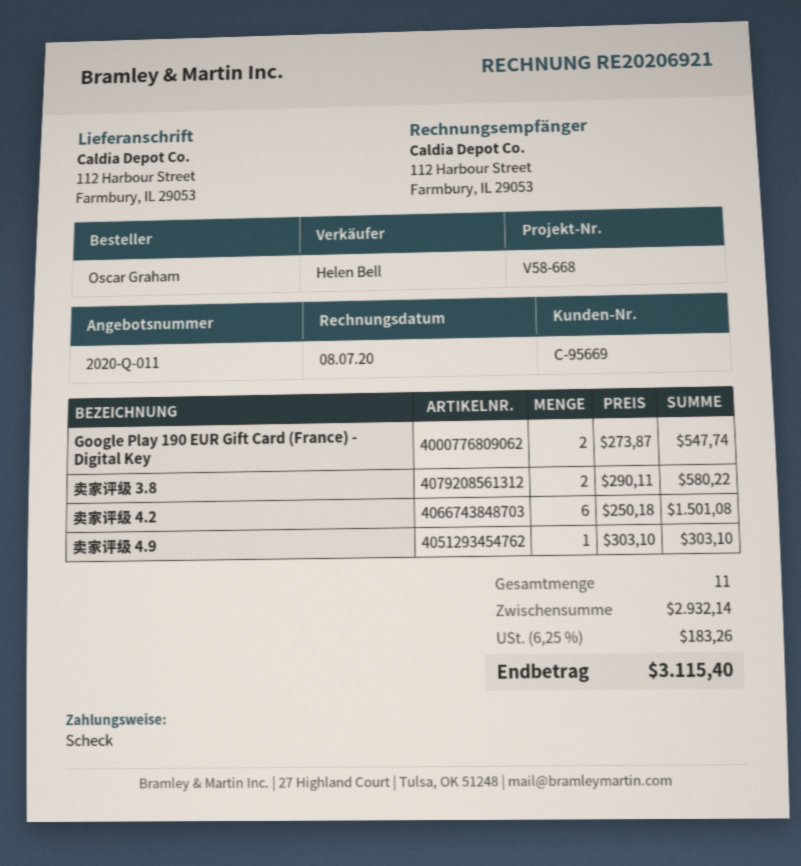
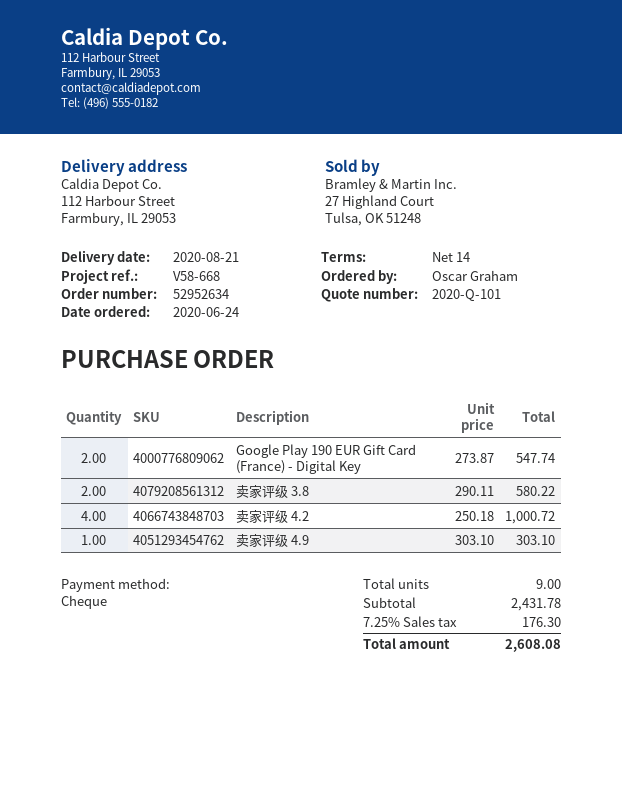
quote number: 2020-Q-011 -> 2020-Q-101
卖家评级 4.2: 6 x 250.18 = 1501.08 -> 4 x 250.18 = 1000.72
total quantity: 11 -> 9
subtotal: 2932.14 -> 2431.78
tax: 6.25% = 183.26 -> 7.25% = 176.30
total: 3115.40 -> 2608.08

